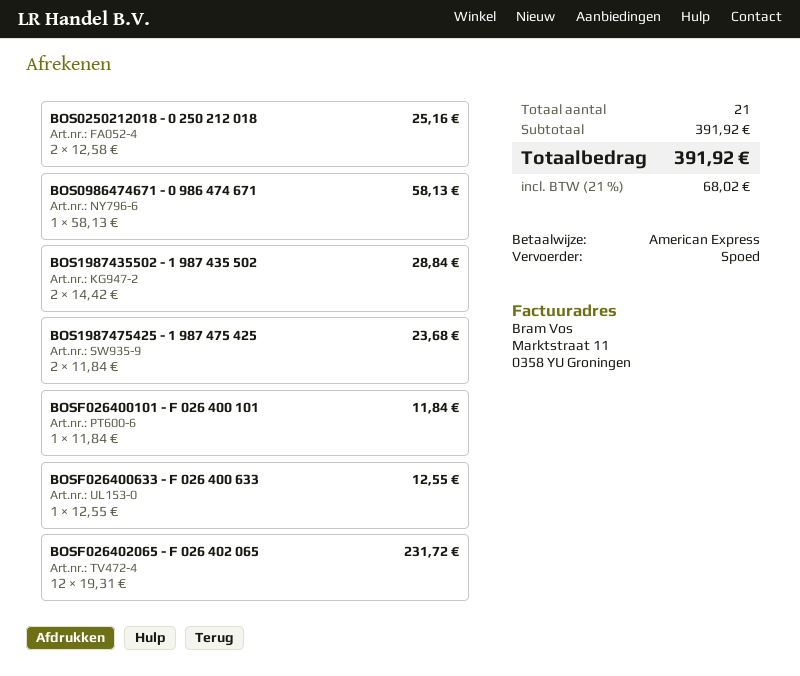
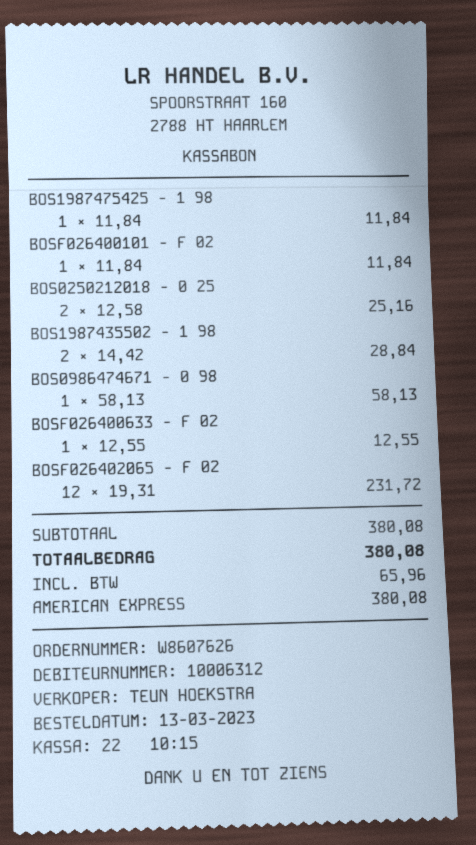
BOS1987475425 - 1 987 475 425: 2 x 11.84 = 23.68 -> 1 x 11.84 = 11.84
subtotal: 391.92 -> 380.08
tax: 68.02 -> 65.96
total: 391.92 -> 380.08

